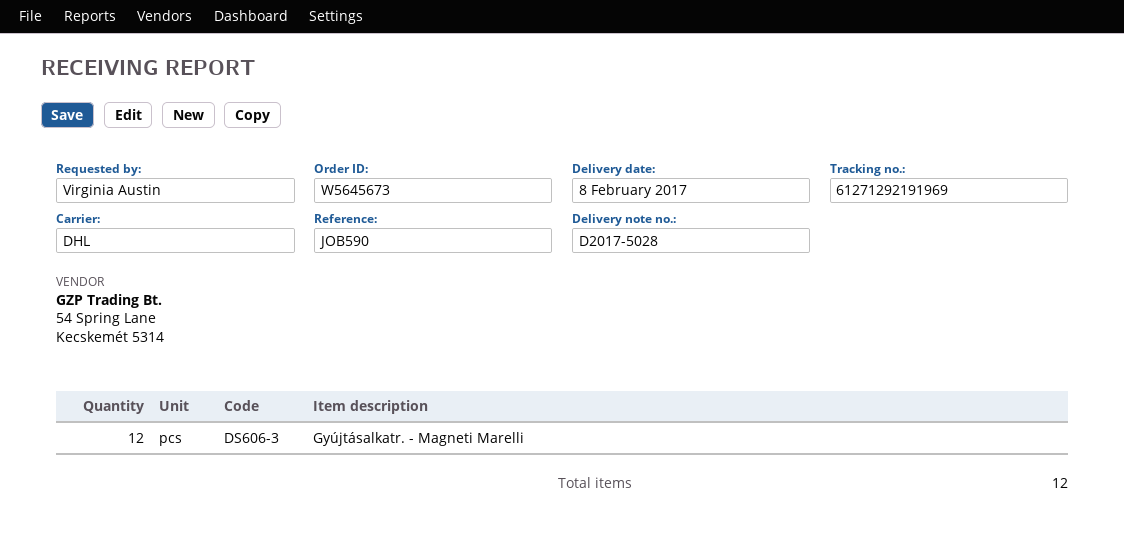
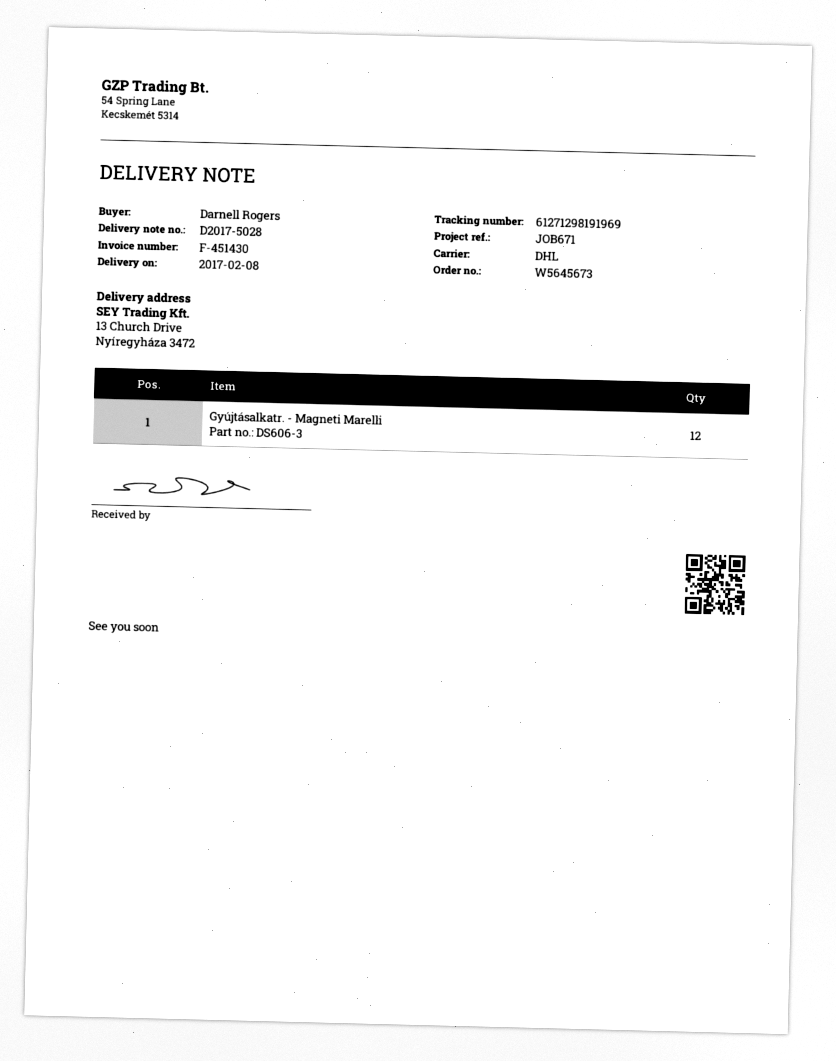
reference: JOB590 -> JOB671
ordered by: Virginia Austin -> Darnell Rogers
tracking number: 61271292191969 -> 61271298191969

